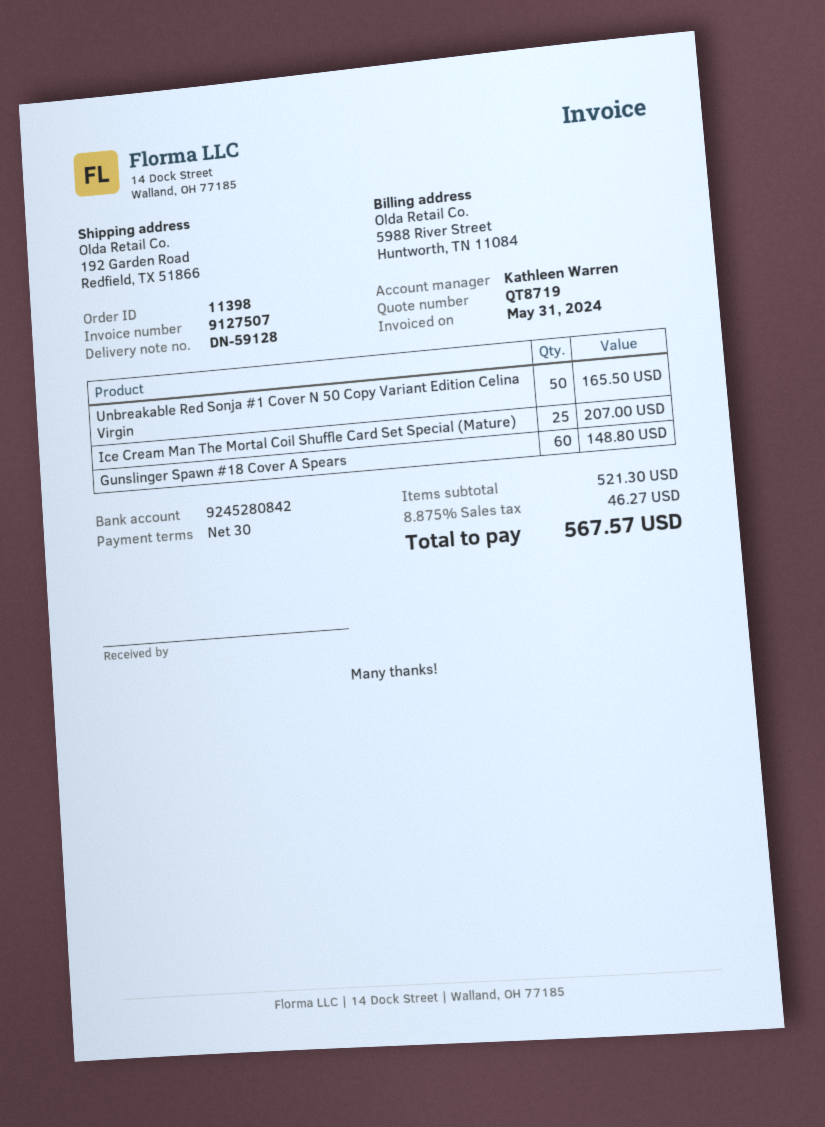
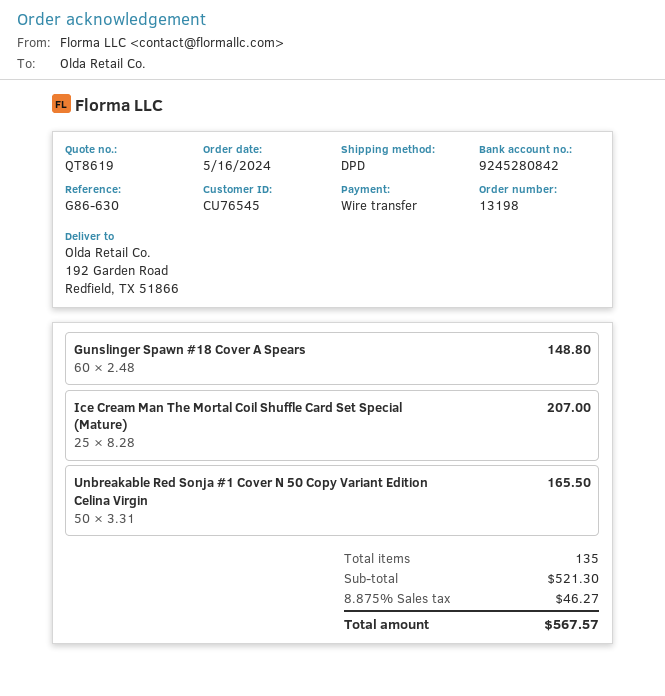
quote number: QT8719 -> QT8619
order number: 11398 -> 13198

